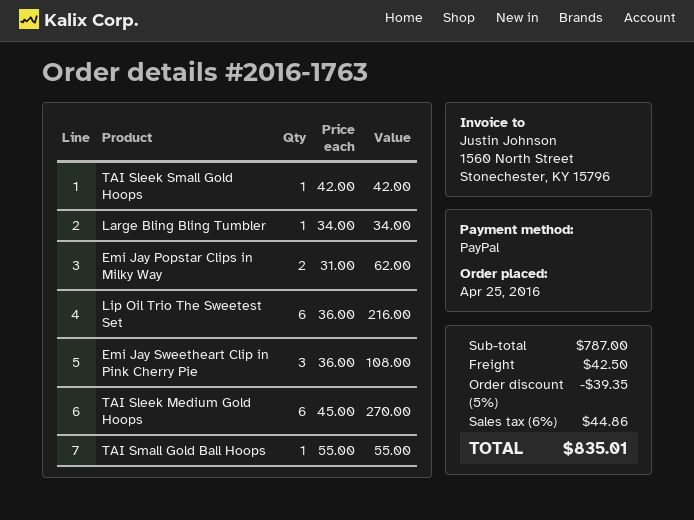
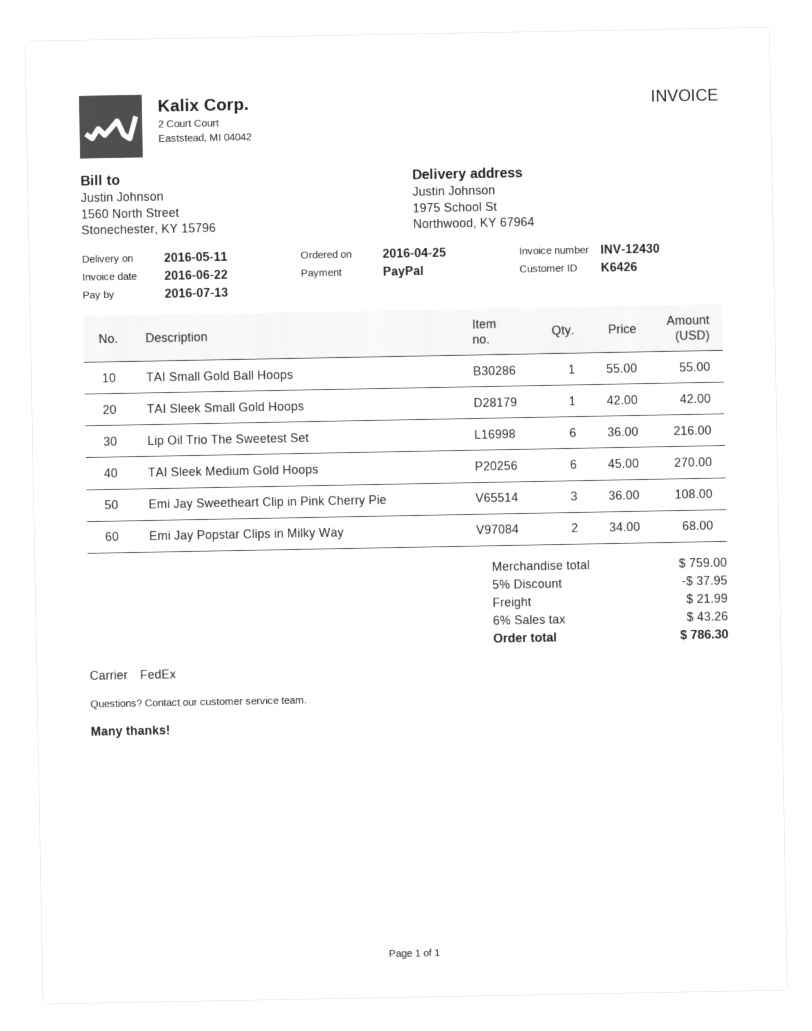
Large Bling Bling Tumbler: 1 x 34.00 = 34.00 -> none
Emi Jay Popstar Clips in Milky Way: 2 x 31.00 = 62.00 -> 2 x 34.00 = 68.00
subtotal: 787.00 -> 759.00
discount: 5% = 39.35 -> 5% = 37.95
shipping: 42.50 -> 21.99
tax: 6% = 44.86 -> 6% = 43.26
total: 835.01 -> 786.30

